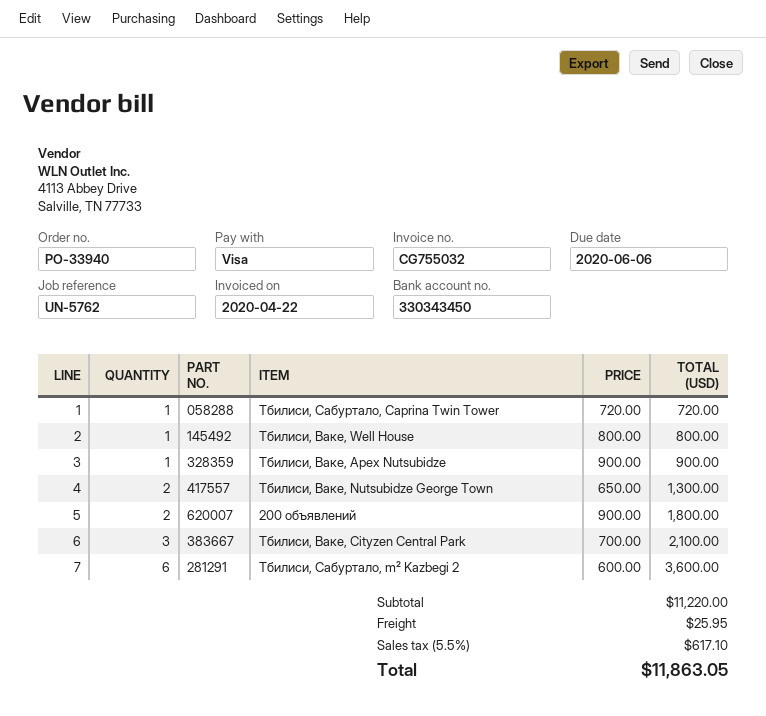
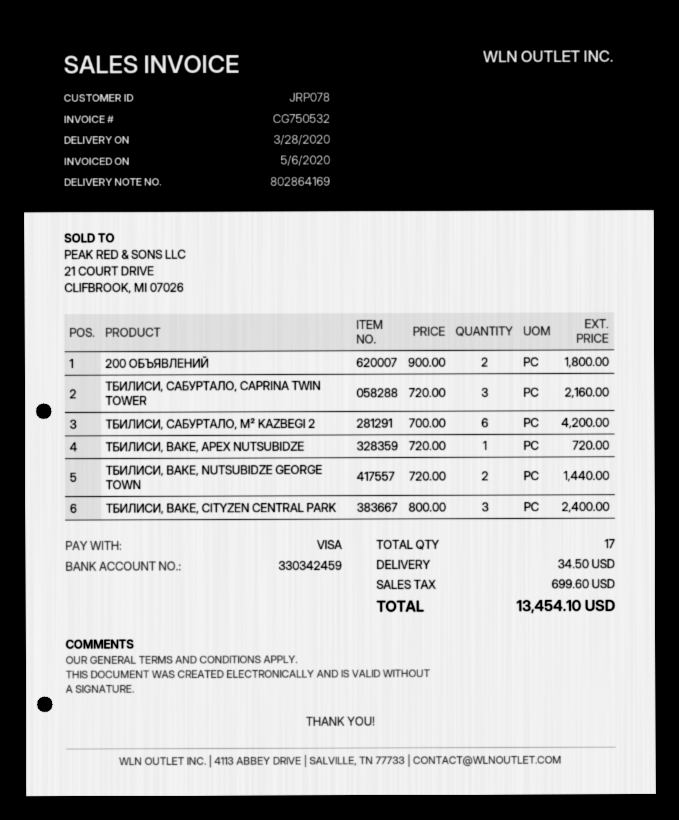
invoice number: CG755032 -> CG750532
invoice date: 2020-04-22 -> 2020-05-06
bank account: 330343450 -> 330342459
Тбилиси, Сабуртало, Caprina Twin Tower: 1 x 720.00 = 720.00 -> 3 x 720.00 = 2160.00
Тбилиси, Ваке, Well House: 1 x 800.00 = 800.00 -> none
Тбилиси, Ваке, Apex Nutsubidze: 1 x 900.00 = 900.00 -> 1 x 720.00 = 720.00
Тбилиси, Ваке, Nutsubidze George Town: 2 x 650.00 = 1300.00 -> 2 x 720.00 = 1440.00
Тбилиси, Ваке, Cityzen Central Park: 3 x 700.00 = 2100.00 -> 3 x 800.00 = 2400.00
Тбилиси, Сабуртало, m² Kazbegi 2: 6 x 600.00 = 3600.00 -> 6 x 700.00 = 4200.00
shipping: 25.95 -> 34.50
tax: 617.10 -> 699.60
total: 11863.05 -> 13454.10

